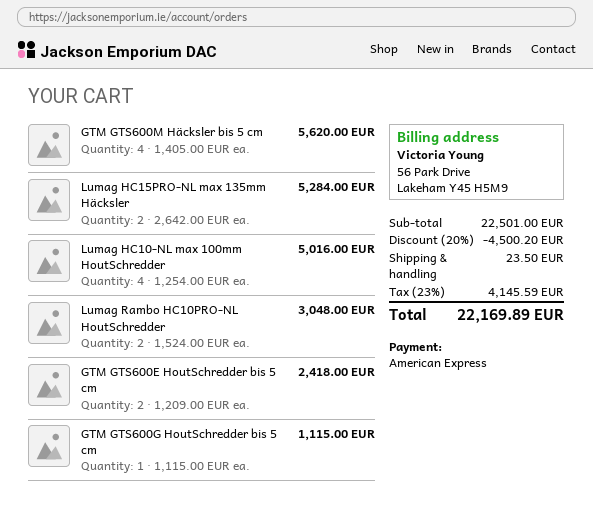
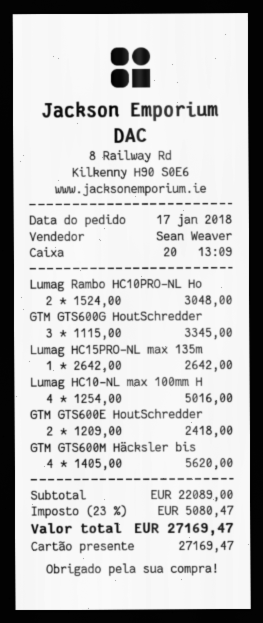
payment method: American Express -> gift card
Lumag HC15PRO-NL max 135mm Häcksler: 2 x 2642.00 = 5284.00 -> 1 x 2642.00 = 2642.00
GTM GTS600G HoutSchredder bis 5 cm: 1 x 1115.00 = 1115.00 -> 3 x 1115.00 = 3345.00
subtotal: 22501.00 -> 22089.00
discount: 20% = 4500.20 -> none
shipping: 23.50 -> none
tax: 23% = 4145.59 -> 23% = 5080.47
total: 22169.89 -> 27169.47

